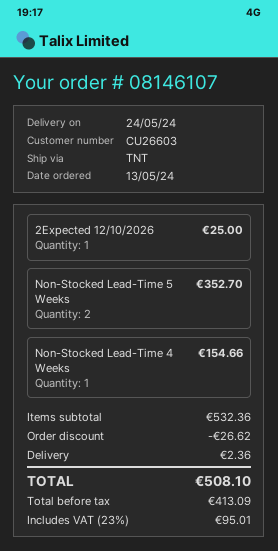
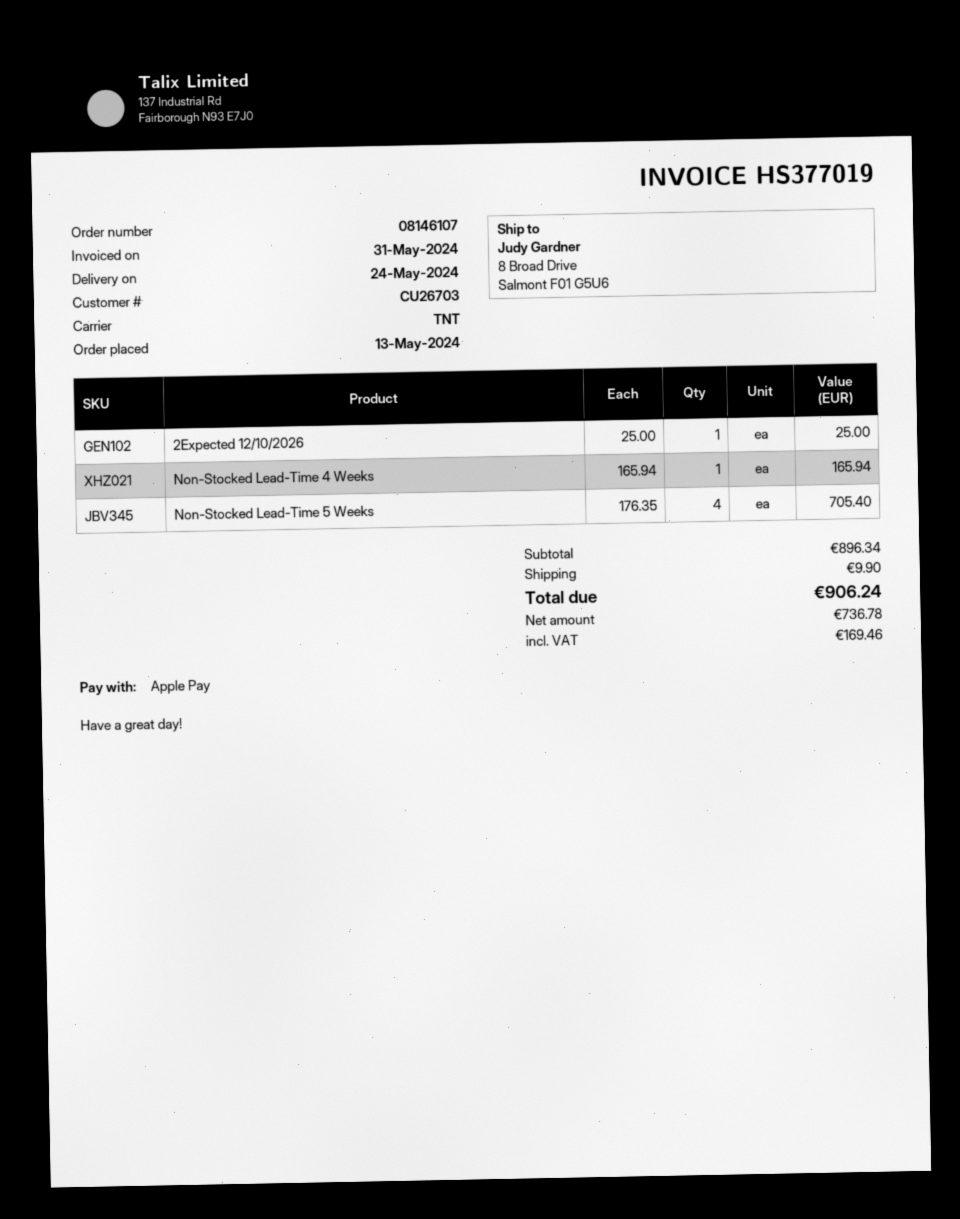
customer number: CU26603 -> CU26703
Non-Stocked Lead-Time 5 Weeks: 2 for 352.70 -> 4 for 705.40
Non-Stocked Lead-Time 4 Weeks: 1 for 154.66 -> 1 for 165.94
subtotal: 532.36 -> 896.34
discount: 26.62 -> none
shipping: 2.36 -> 9.90
net: 413.09 -> 736.78
tax: 95.01 -> 169.46
total: 508.10 -> 906.24

